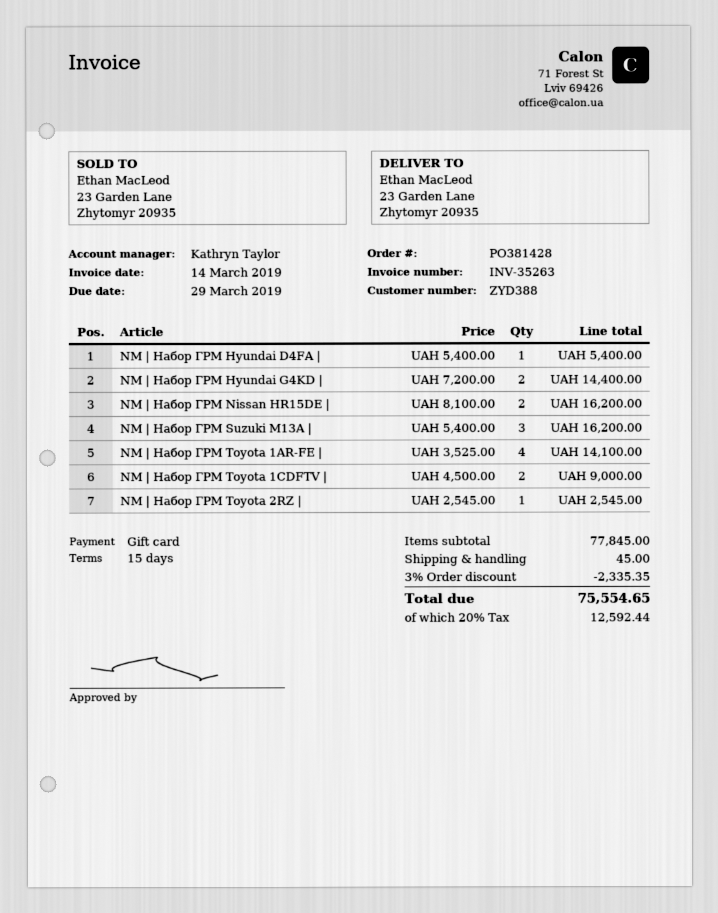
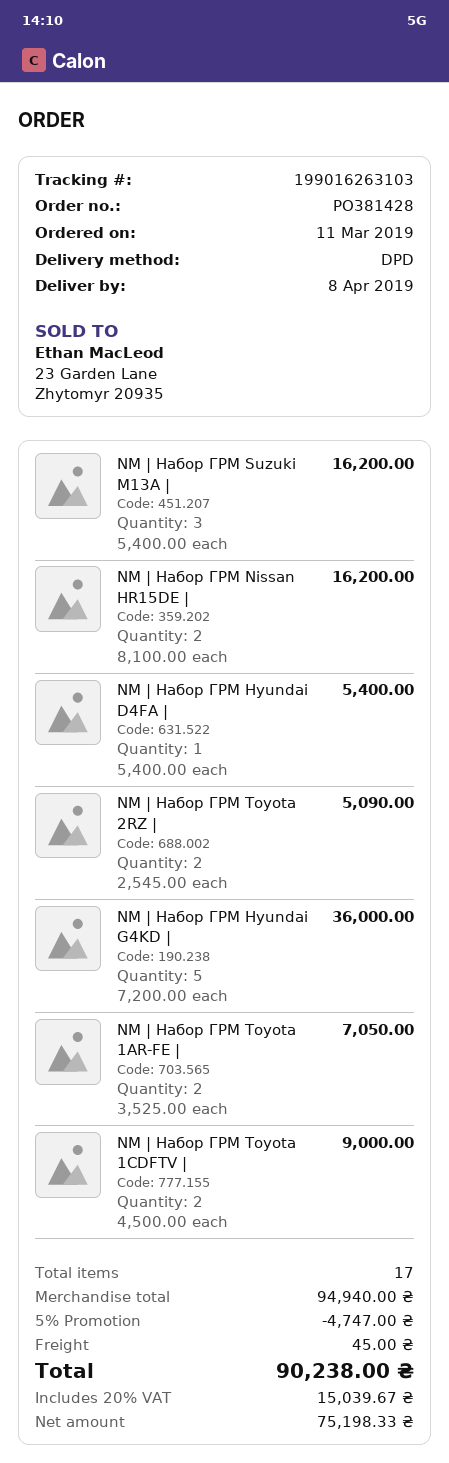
NM | Набор ГРМ Hyundai G4KD |: 2 x 7200.00 = 14400.00 -> 5 x 7200.00 = 36000.00
NM | Набор ГРМ Toyota 1AR-FE |: 4 x 3525.00 = 14100.00 -> 2 x 3525.00 = 7050.00
NM | Набор ГРМ Toyota 2RZ |: 1 x 2545.00 = 2545.00 -> 2 x 2545.00 = 5090.00
subtotal: 77845.00 -> 94940.00
discount: 3% = 2335.35 -> 5% = 4747.00
tax: 20% = 12592.44 -> 20% = 15039.67
total: 75554.65 -> 90238.00

